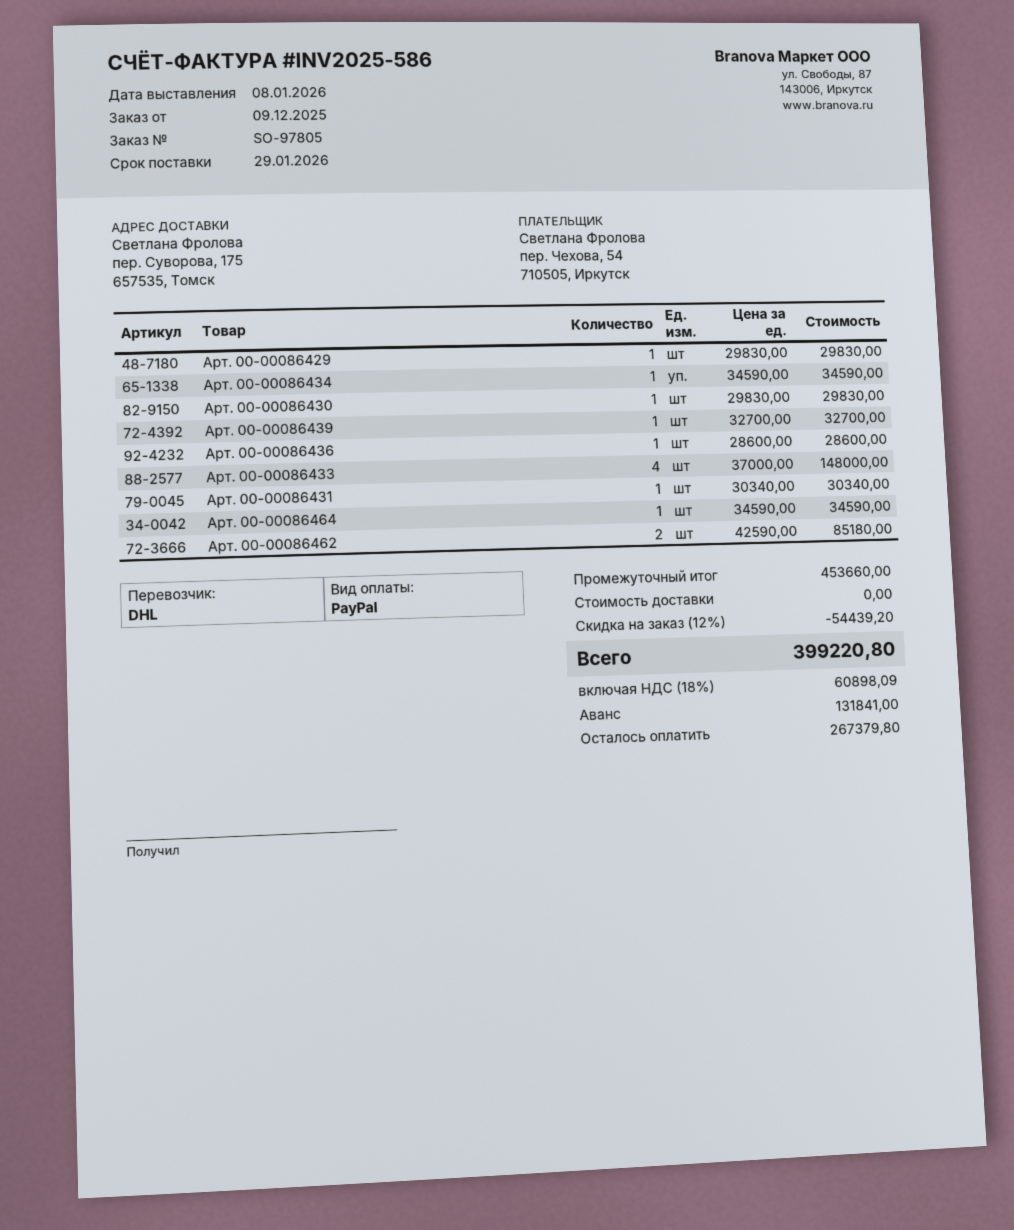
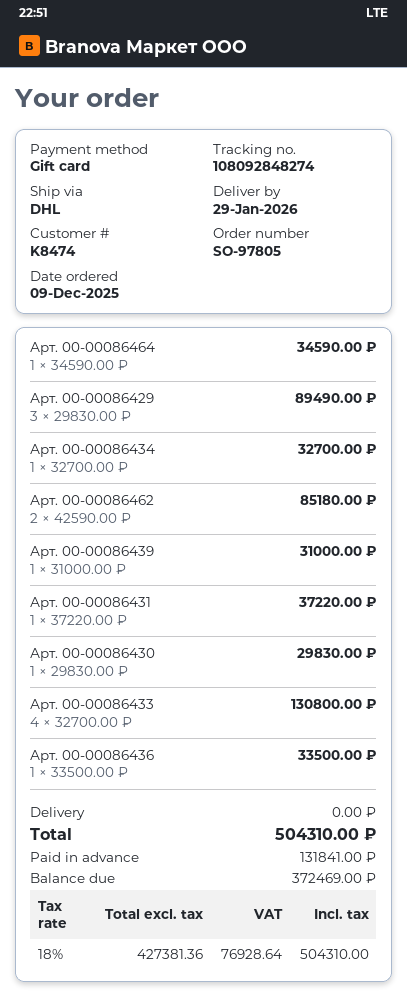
payment method: PayPal -> gift card
Арт. 00-00086429: 1 x 29830.00 = 29830.00 -> 3 x 29830.00 = 89490.00
Арт. 00-00086434: 1 x 34590.00 = 34590.00 -> 1 x 32700.00 = 32700.00
Арт. 00-00086439: 1 x 32700.00 = 32700.00 -> 1 x 31000.00 = 31000.00
Арт. 00-00086436: 1 x 28600.00 = 28600.00 -> 1 x 33500.00 = 33500.00
Арт. 00-00086433: 4 x 37000.00 = 148000.00 -> 4 x 32700.00 = 130800.00
Арт. 00-00086431: 1 x 30340.00 = 30340.00 -> 1 x 37220.00 = 37220.00
discount: 12% = 54439.20 -> none
tax: 18% = 60898.09 -> 18% = 76928.64
total: 399220.80 -> 504310.00
balance: 267379.80 -> 372469.00

